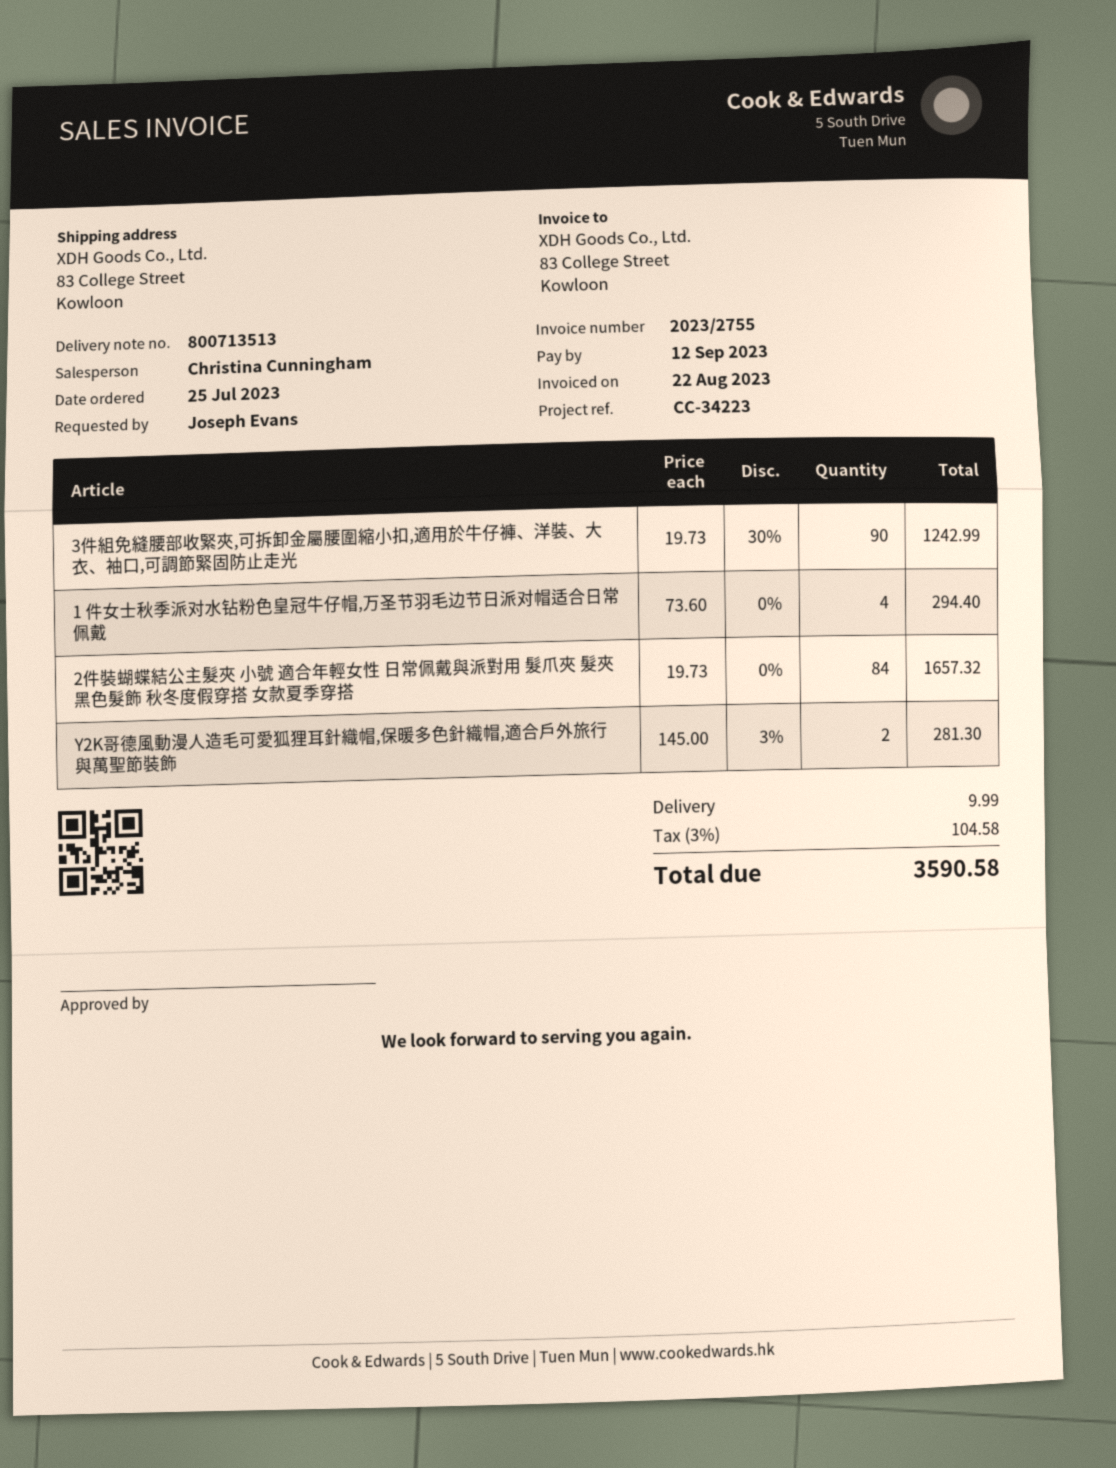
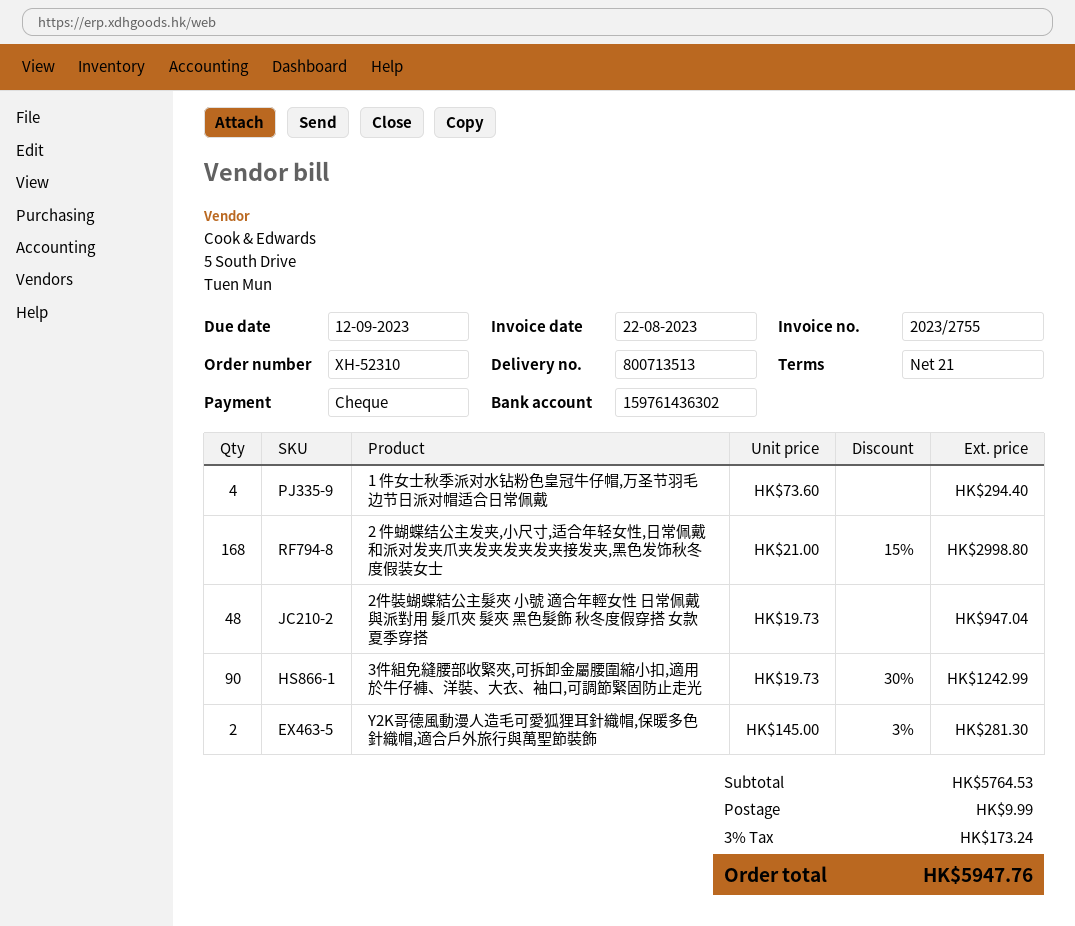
2件裝蝴蝶結公主髮夾 小號 適合年輕女性 日常佩戴與派對用 髮爪夾 髮夾 黑色髮飾 秋冬度假穿搭 女款夏季穿搭: 84 x 19.73 = 1657.32 -> 48 x 19.73 = 947.04
2 件蝴蝶结公主发夹,小尺寸,适合年轻女性,日常佩戴和派对发夹爪夹发夹发夹发夹接发夹,黑色发饰秋冬度假装女士: none -> 168 x 21.00 - 15% = 2998.80
tax: 3% = 104.58 -> 3% = 173.24
total: 3590.58 -> 5947.76

